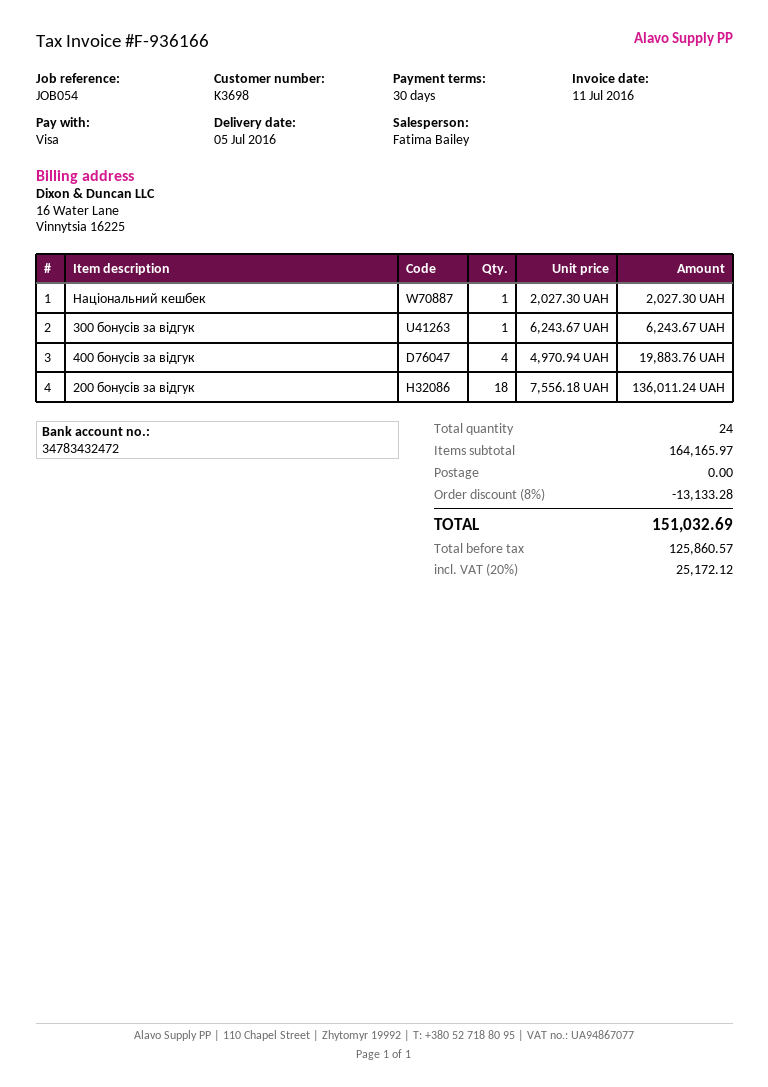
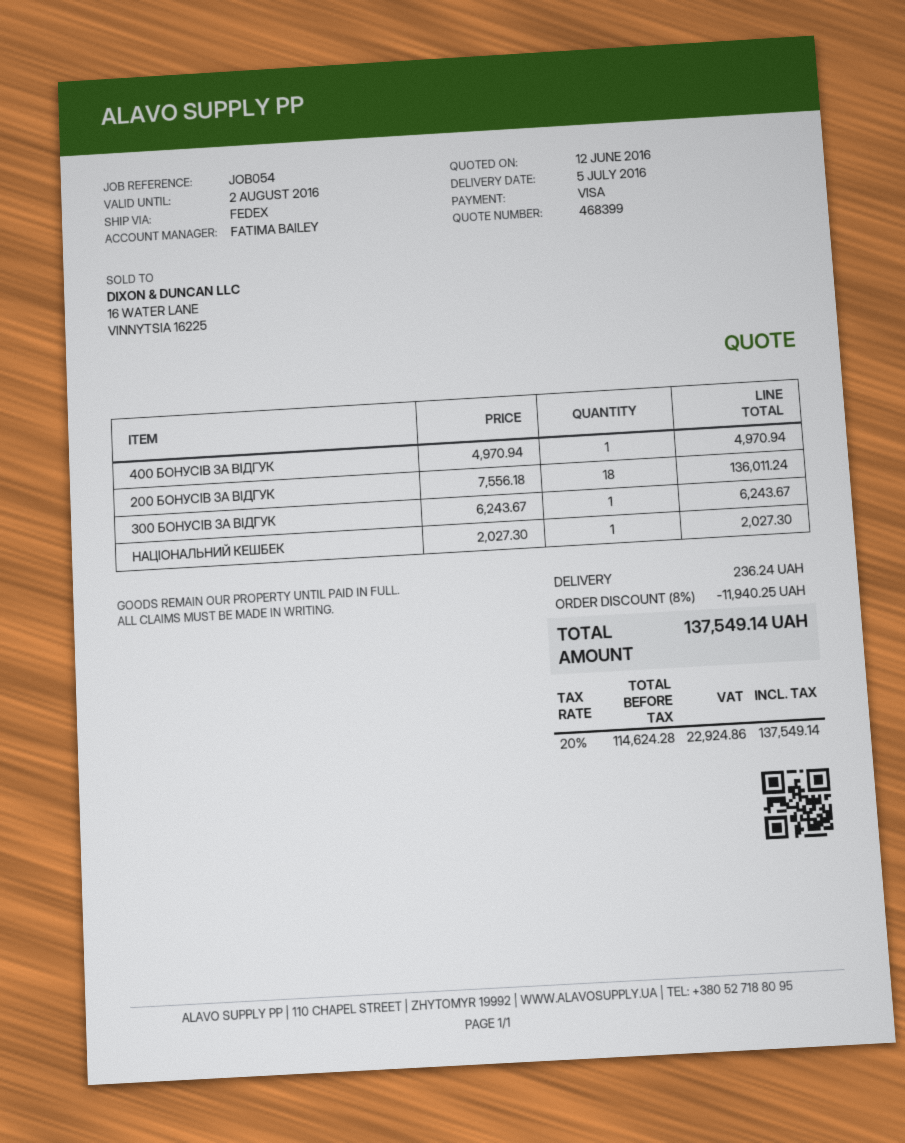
400 бонусів за відгук: 4 x 4970.94 = 19883.76 -> 1 x 4970.94 = 4970.94
discount: 8% = 13133.28 -> 8% = 11940.25
shipping: 0.00 -> 236.24
net: 125860.57 -> 114624.28
tax: 20% = 25172.12 -> 20% = 22924.86
total: 151032.69 -> 137549.14

